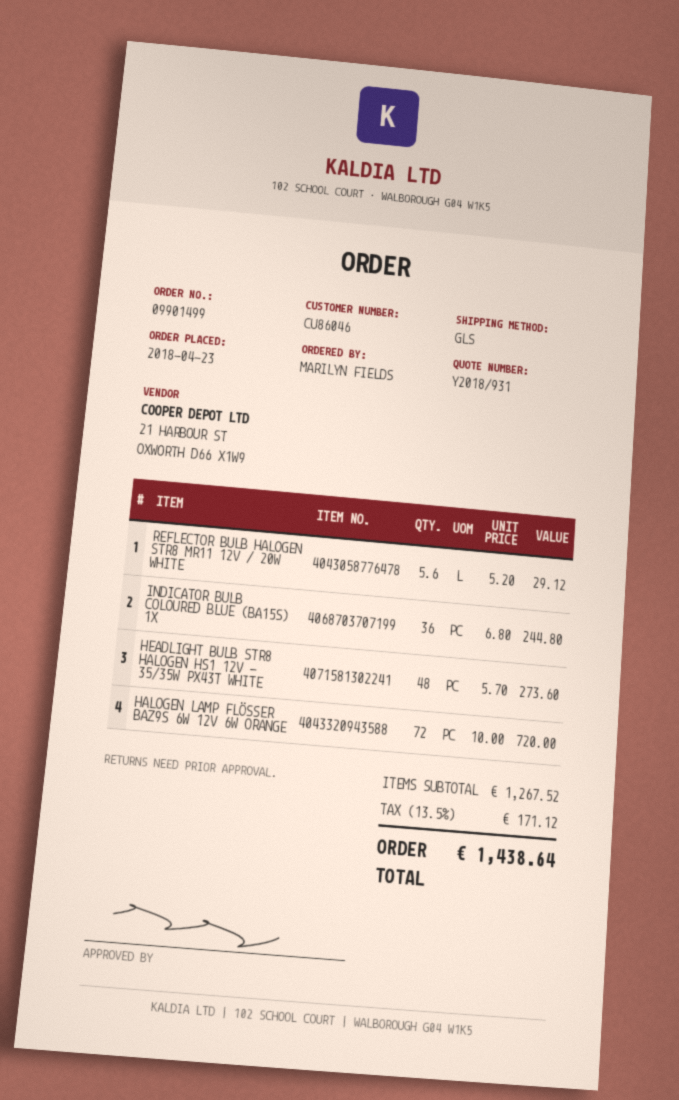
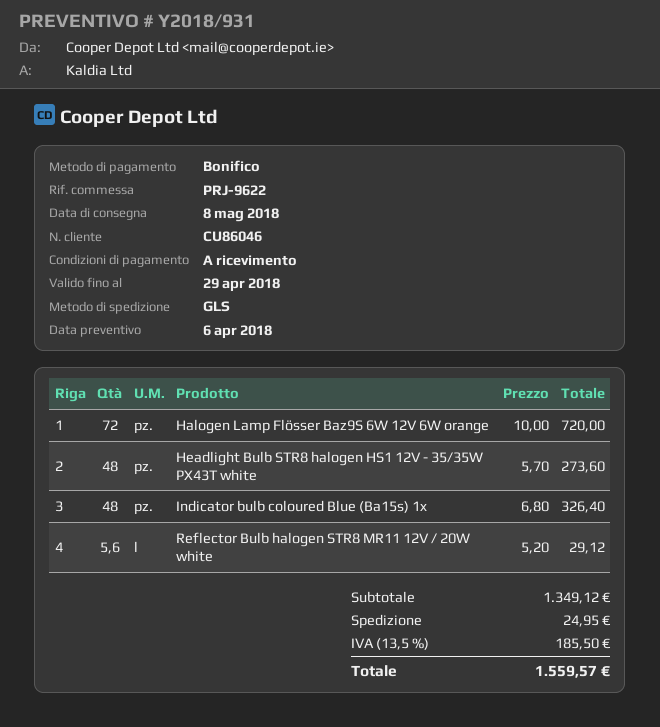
INDICATOR BULB COLOURED BLUE (BA15S) 1X: 36 x 6.80 = 244.80 -> 48 x 6.80 = 326.40
subtotal: 1267.52 -> 1349.12
shipping: none -> 24.95
tax: 13.5% = 171.12 -> 13.5% = 185.50
total: 1438.64 -> 1559.57

